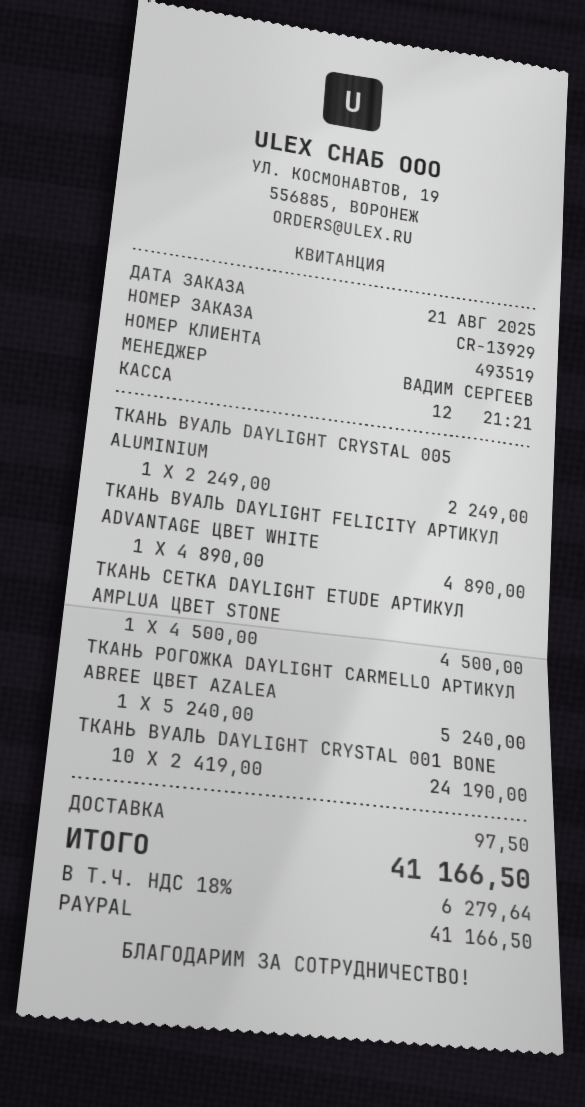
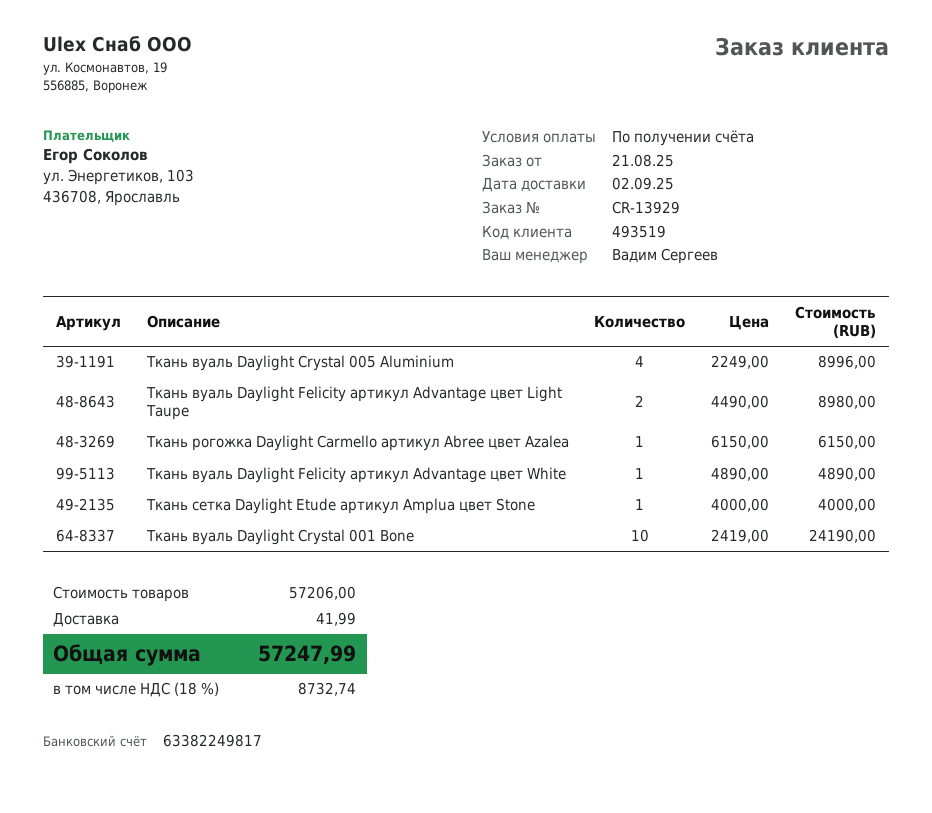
ТКАНЬ ВУАЛЬ DAYLIGHT CRYSTAL 005 ALUMINIUM: 1 x 2249.00 = 2249.00 -> 4 x 2249.00 = 8996.00
ТКАНЬ СЕТКА DAYLIGHT ETUDE АРТИКУЛ AMPLUA ЦВЕТ STONE: 1 x 4500.00 = 4500.00 -> 1 x 4000.00 = 4000.00
ТКАНЬ РОГОЖКА DAYLIGHT CARMELLO АРТИКУЛ ABREE ЦВЕТ AZALEA: 1 x 5240.00 = 5240.00 -> 1 x 6150.00 = 6150.00
Ткань вуаль Daylight Felicity артикул Advantage цвет Light Taupe: none -> 2 x 4490.00 = 8980.00
shipping: 97.50 -> 41.99
tax: 18% = 6279.64 -> 18% = 8732.74
total: 41166.50 -> 57247.99

